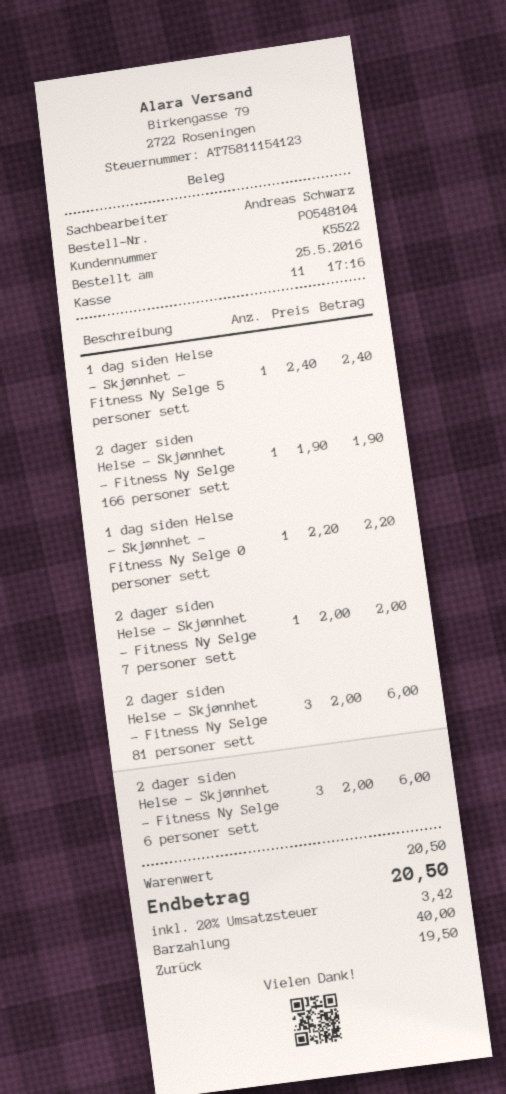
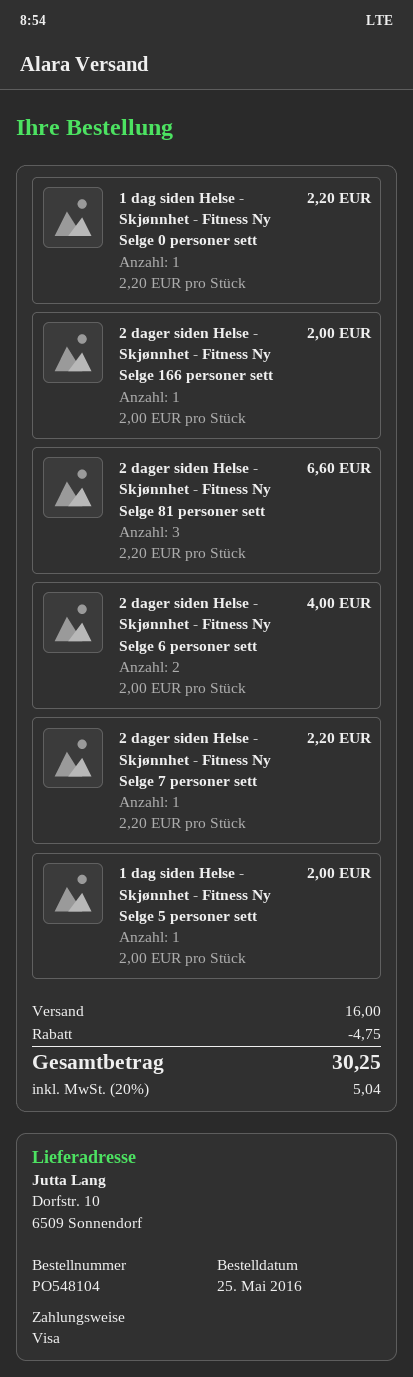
payment method: cash -> Visa
1 dag siden Helse - Skjønnhet - Fitness Ny Selge 5 personer sett: 1 x 2.40 = 2.40 -> 1 x 2.00 = 2.00
2 dager siden Helse - Skjønnhet - Fitness Ny Selge 166 personer sett: 1 x 1.90 = 1.90 -> 1 x 2.00 = 2.00
2 dager siden Helse - Skjønnhet - Fitness Ny Selge 7 personer sett: 1 x 2.00 = 2.00 -> 1 x 2.20 = 2.20
2 dager siden Helse - Skjønnhet - Fitness Ny Selge 81 personer sett: 3 x 2.00 = 6.00 -> 3 x 2.20 = 6.60
2 dager siden Helse - Skjønnhet - Fitness Ny Selge 6 personer sett: 3 x 2.00 = 6.00 -> 2 x 2.00 = 4.00
discount: none -> 4.75
shipping: none -> 16.00
tax: 20% = 3.42 -> 20% = 5.04
total: 20.50 -> 30.25

